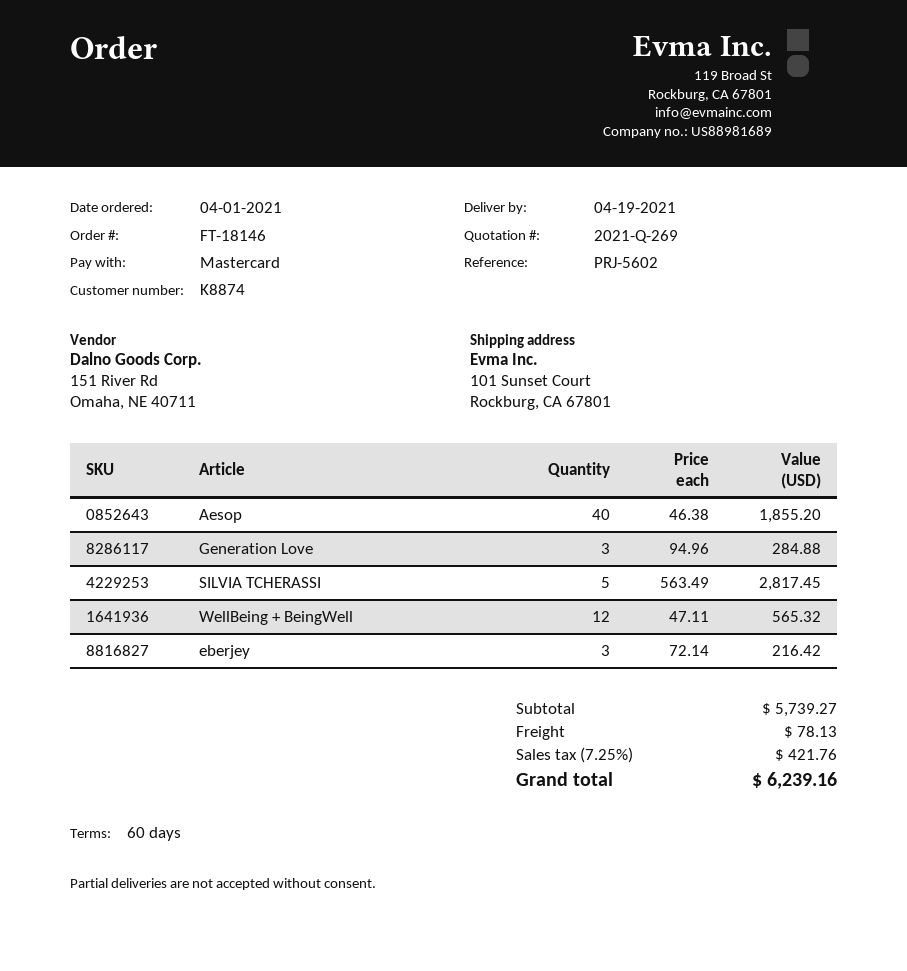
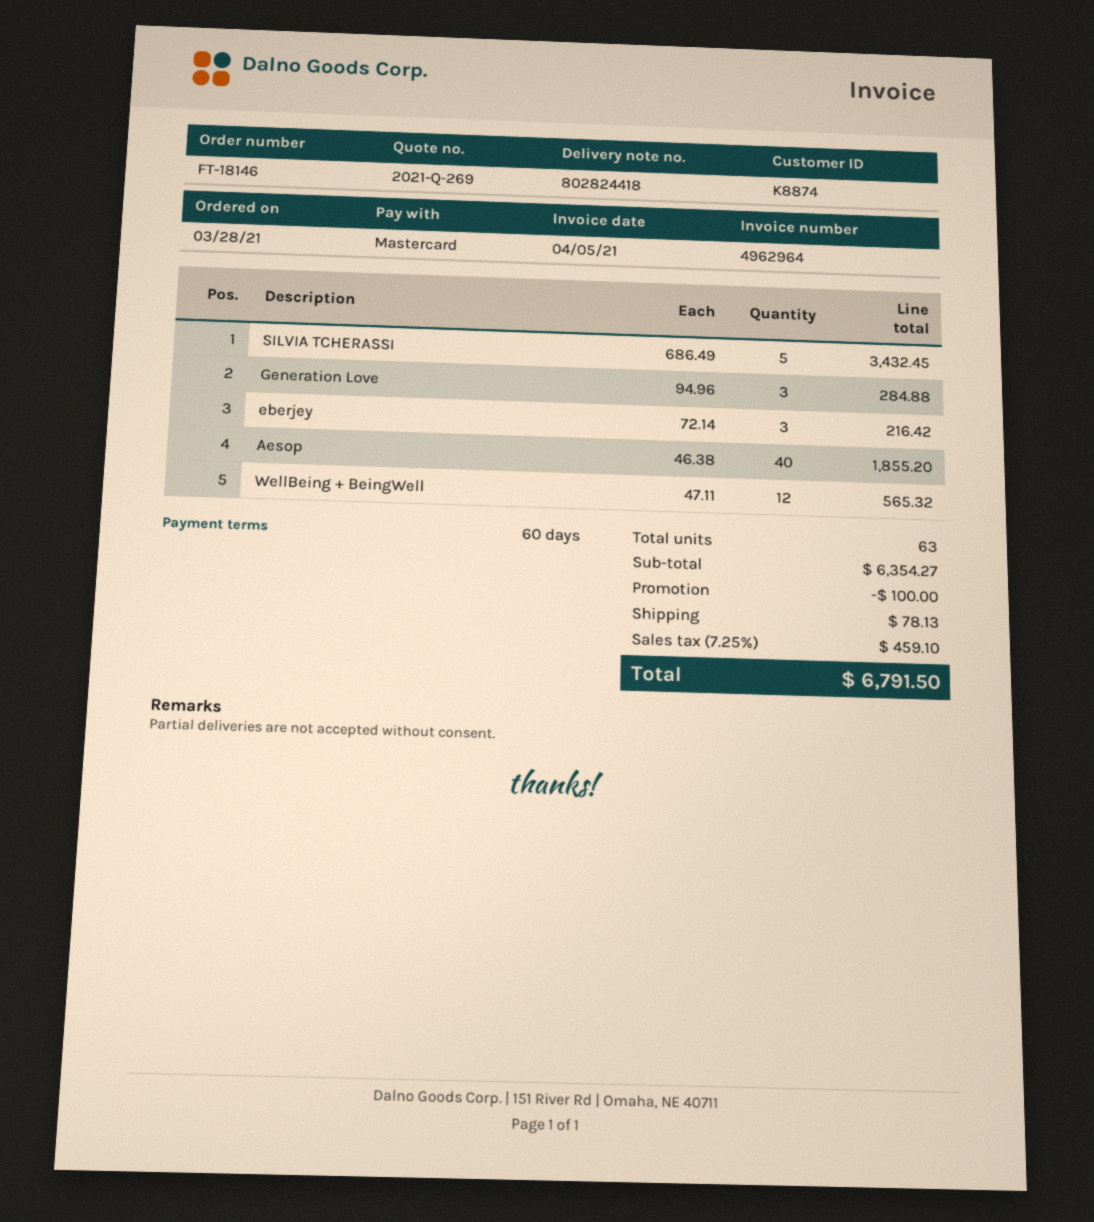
order date: 2021-04-01 -> 2021-03-28
SILVIA TCHERASSI: 5 x 563.49 = 2817.45 -> 5 x 686.49 = 3432.45
subtotal: 5739.27 -> 6354.27
discount: none -> 100.00
tax: 7.25% = 421.76 -> 7.25% = 459.10
total: 6239.16 -> 6791.50

